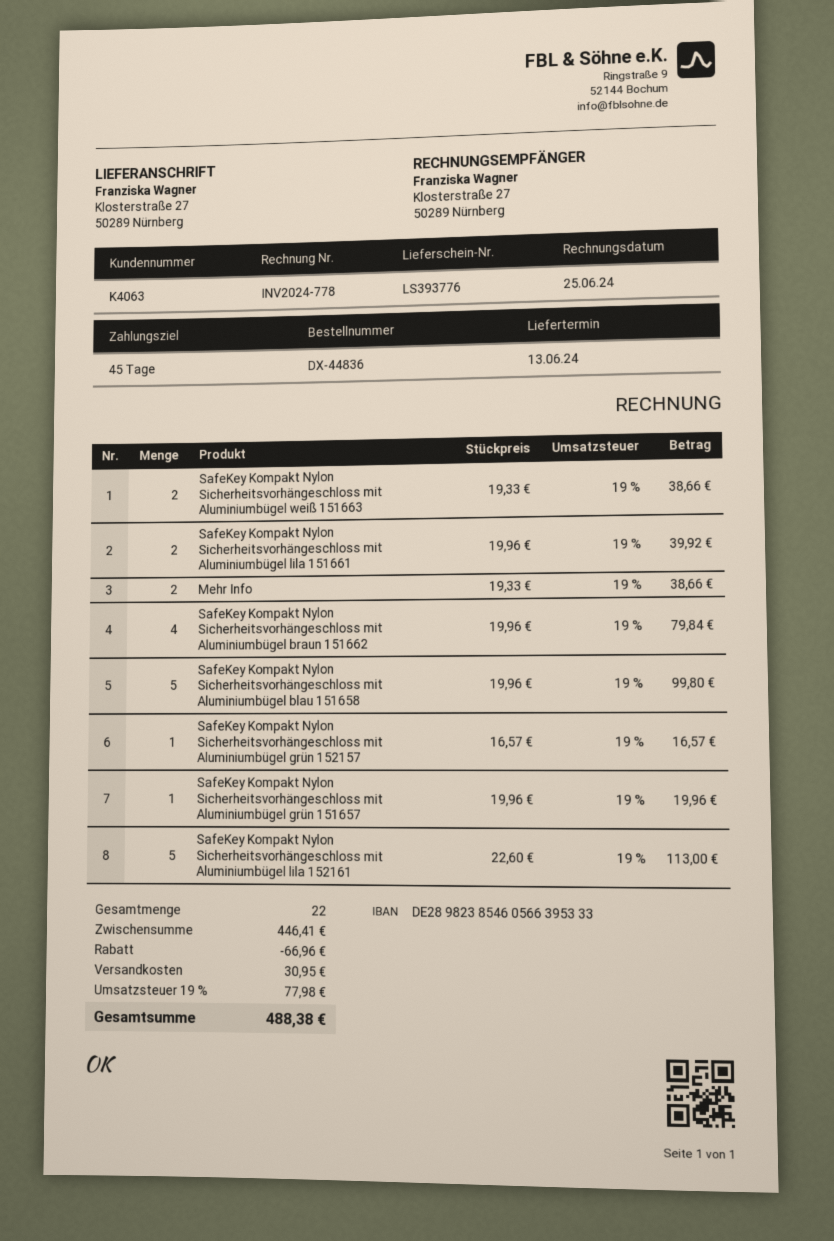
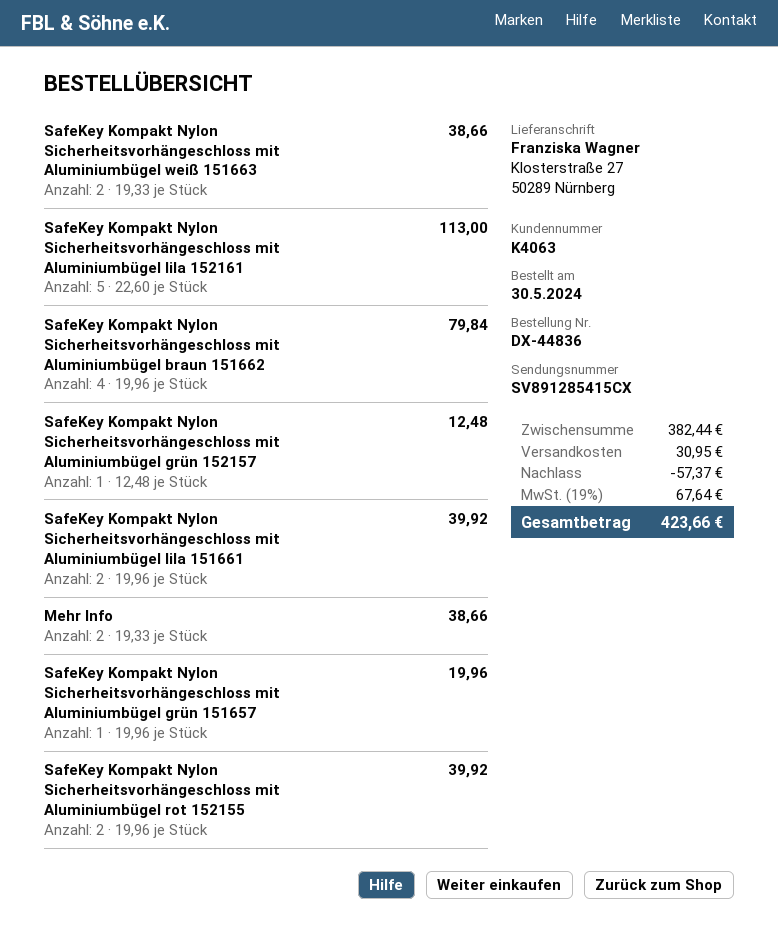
SafeKey Kompakt Nylon Sicherheitsvorhängeschloss mit Aluminiumbügel blau 151658: 5 x 19.96 = 99.80 -> none
SafeKey Kompakt Nylon Sicherheitsvorhängeschloss mit Aluminiumbügel grün 152157: 1 x 16.57 = 16.57 -> 1 x 12.48 = 12.48
SafeKey Kompakt Nylon Sicherheitsvorhängeschloss mit Aluminiumbügel rot 152155: none -> 2 x 19.96 = 39.92
subtotal: 446.41 -> 382.44
discount: 66.96 -> 57.37
tax: 19% = 77.98 -> 19% = 67.64
total: 488.38 -> 423.66

